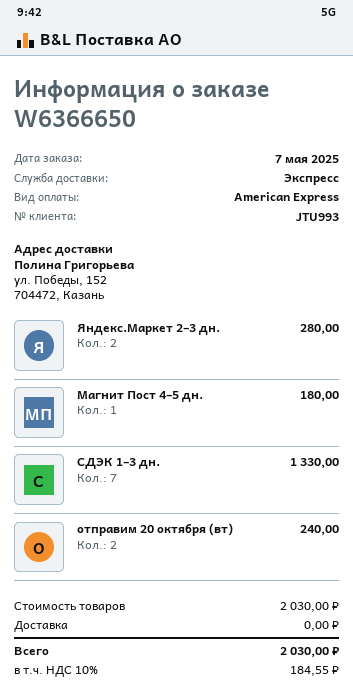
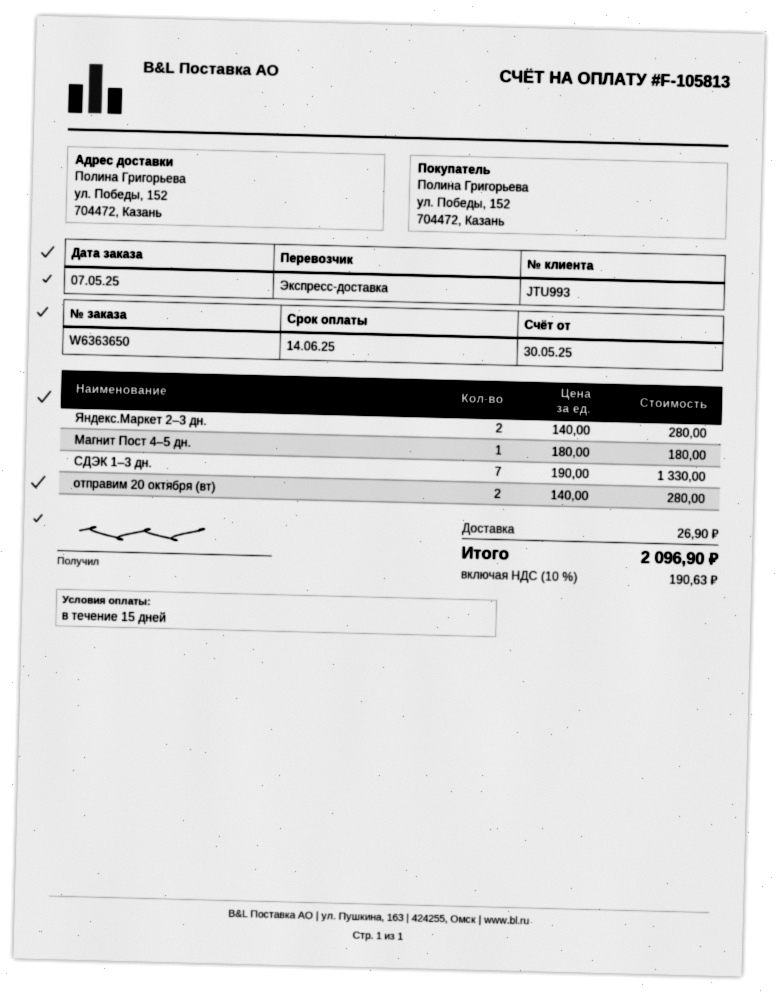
order number: W6366650 -> W6363650
отправим 20 октября (вт): 2 for 240.00 -> 2 for 280.00
shipping: 0.00 -> 26.90
tax: 10% = 184.55 -> 10% = 190.63
total: 2030.00 -> 2096.90

